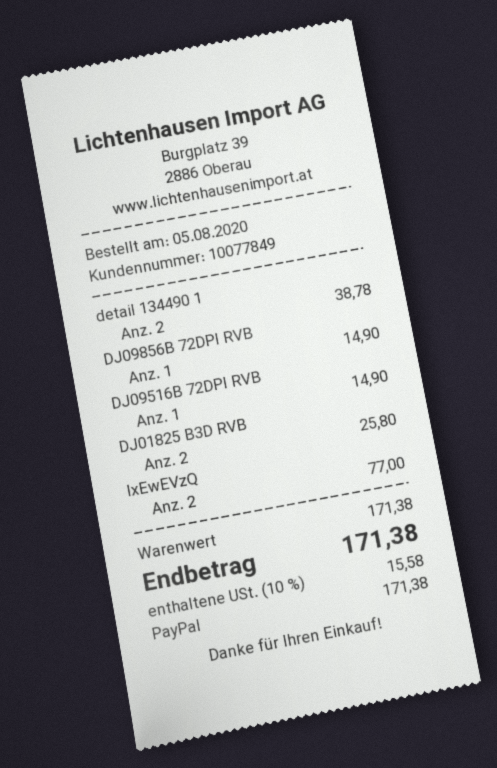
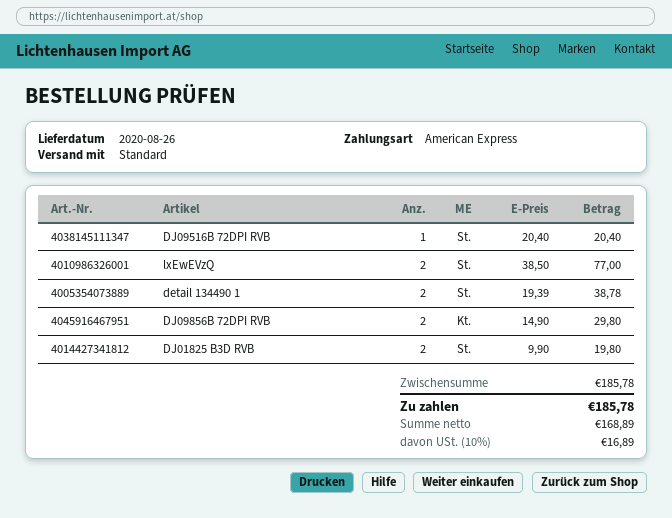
payment method: PayPal -> American Express
DJ09856B 72DPI RVB: 1 for 14.90 -> 2 for 29.80
DJ09516B 72DPI RVB: 1 for 14.90 -> 1 for 20.40
DJ01825 B3D RVB: 2 for 25.80 -> 2 for 19.80
subtotal: 171.38 -> 185.78
tax: 10% = 15.58 -> 10% = 16.89
total: 171.38 -> 185.78

